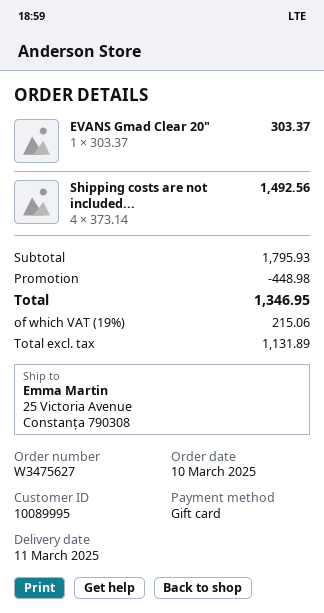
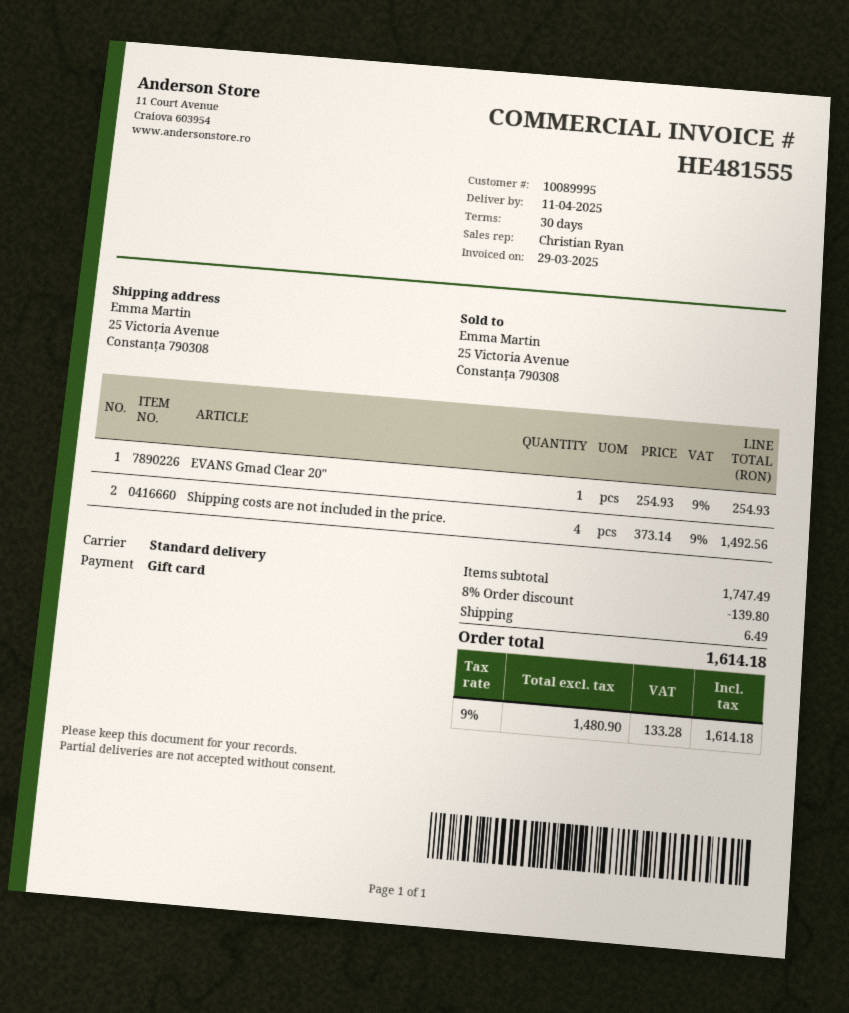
delivery date: 2025-03-11 -> 2025-04-11
EVANS Gmad Clear 20": 1 x 303.37 = 303.37 -> 1 x 254.93 = 254.93
subtotal: 1795.93 -> 1747.49
discount: 448.98 -> 139.80
shipping: none -> 6.49
net: 1131.89 -> 1480.90
tax: 19% = 215.06 -> 9% = 133.28
total: 1346.95 -> 1614.18

